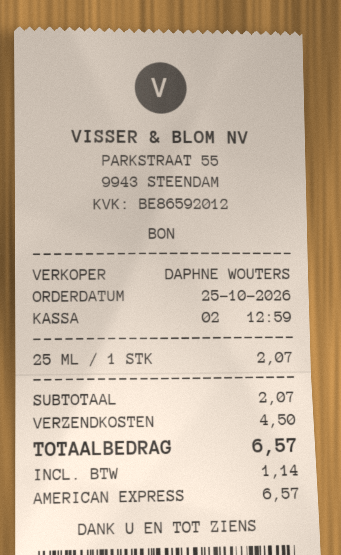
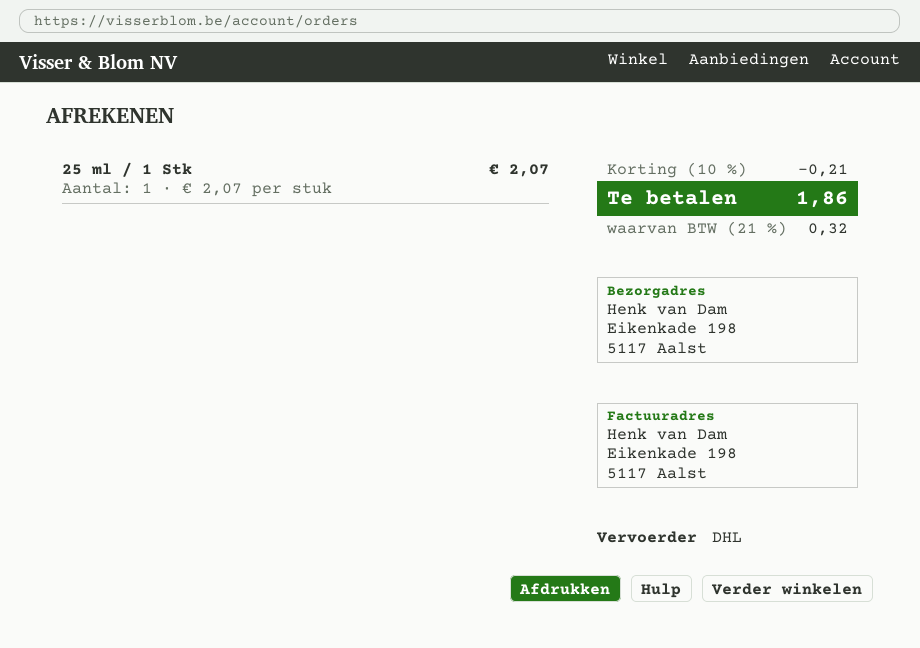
discount: none -> 10% = 0.21
shipping: 4.50 -> none
tax: 1.14 -> 0.32
total: 6.57 -> 1.86

